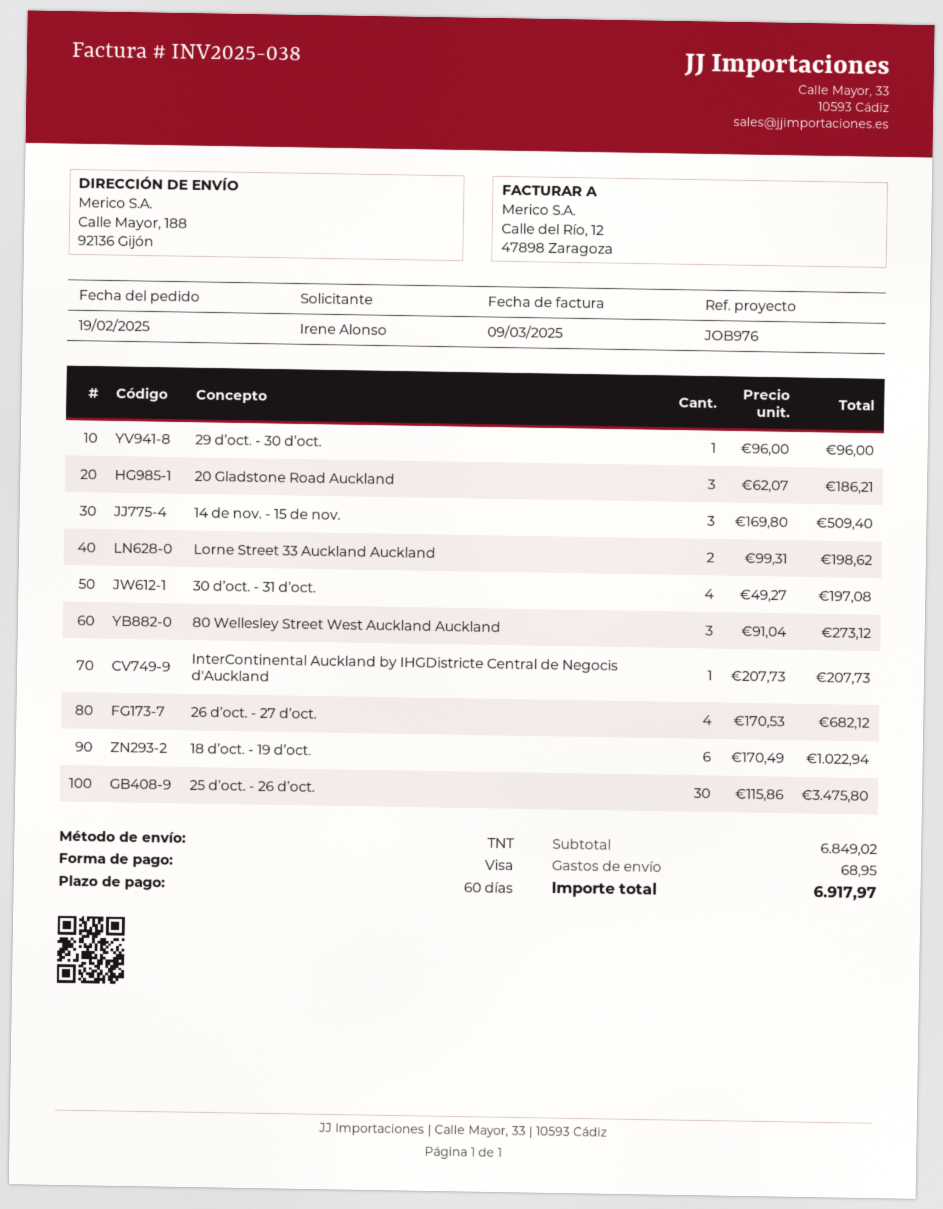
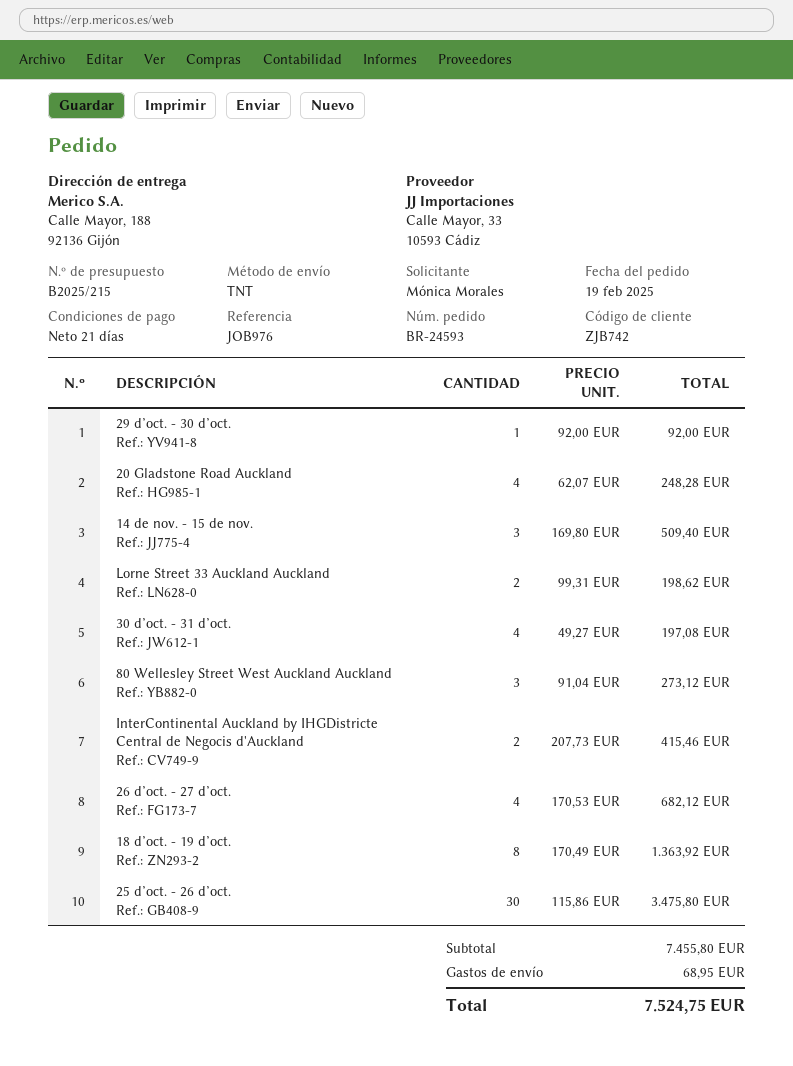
payment terms: 60 days -> 21 days
ordered by: Irene Alonso -> Mónica Morales
29 d’oct. - 30 d’oct.: 1 x 96.00 = 96.00 -> 1 x 92.00 = 92.00
20 Gladstone Road Auckland: 3 x 62.07 = 186.21 -> 4 x 62.07 = 248.28
InterContinental Auckland by IHGDistricte Central de Negocis d'Auckland: 1 x 207.73 = 207.73 -> 2 x 207.73 = 415.46
18 d’oct. - 19 d’oct.: 6 x 170.49 = 1022.94 -> 8 x 170.49 = 1363.92
subtotal: 6849.02 -> 7455.80
total: 6917.97 -> 7524.75

